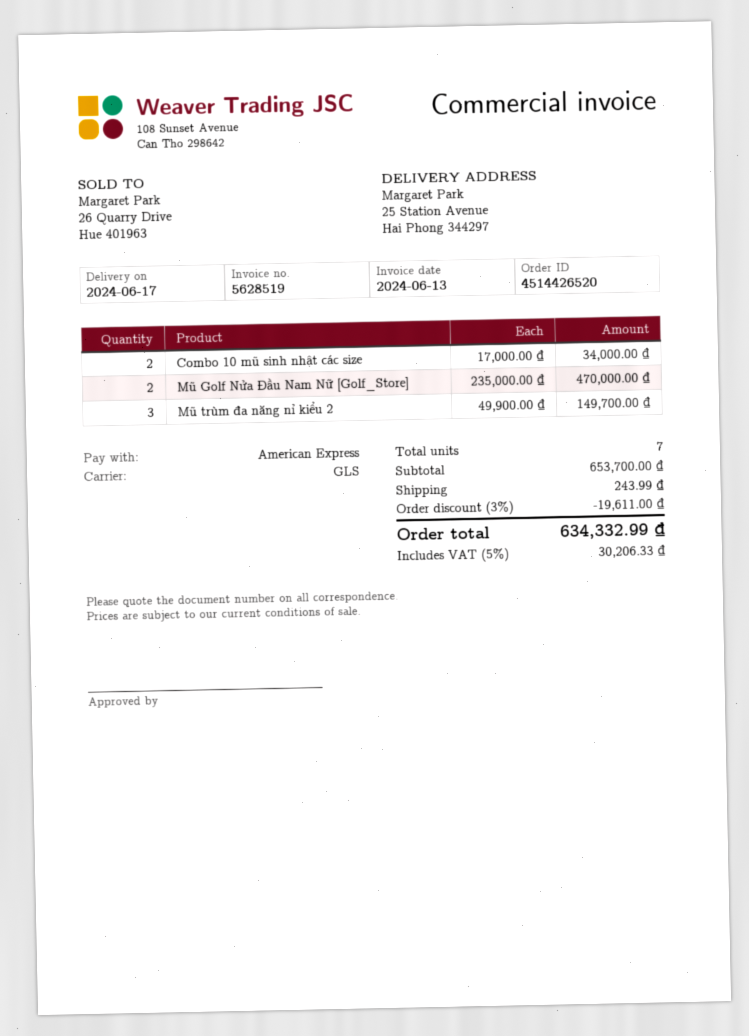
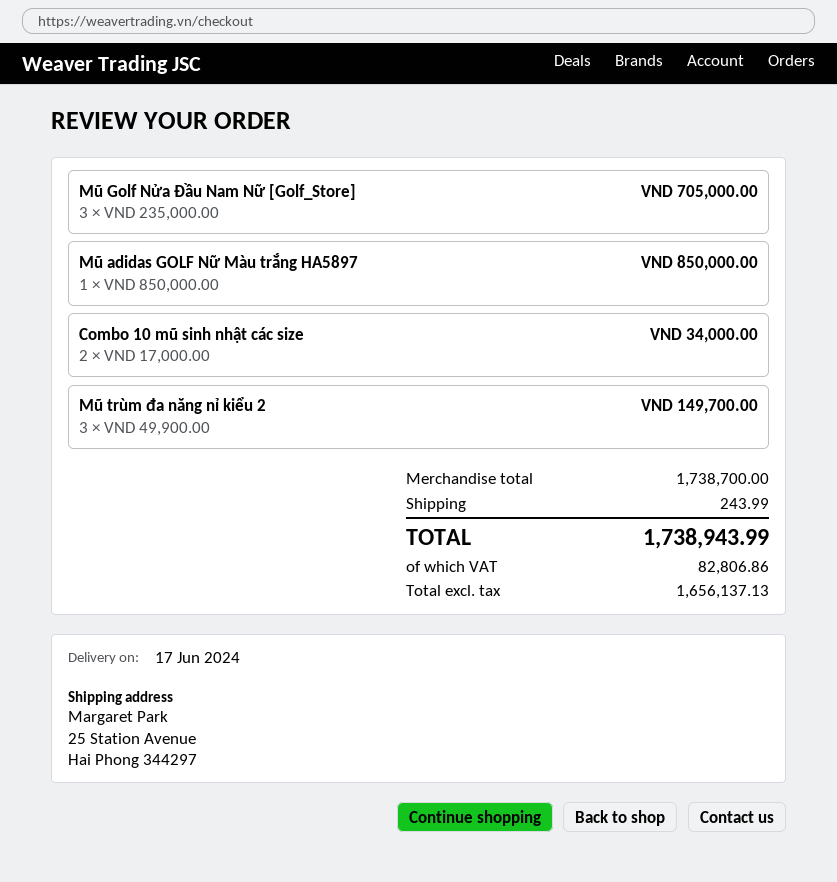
Mũ Golf Nửa Đầu Nam Nữ [Golf_Store]: 2 x 235000.00 = 470000.00 -> 3 x 235000.00 = 705000.00
Mũ adidas GOLF Nữ Màu trắng HA5897: none -> 1 x 850000.00 = 850000.00
subtotal: 653700.00 -> 1738700.00
discount: 3% = 19611.00 -> none
tax: 30206.33 -> 82806.86
total: 634332.99 -> 1738943.99

